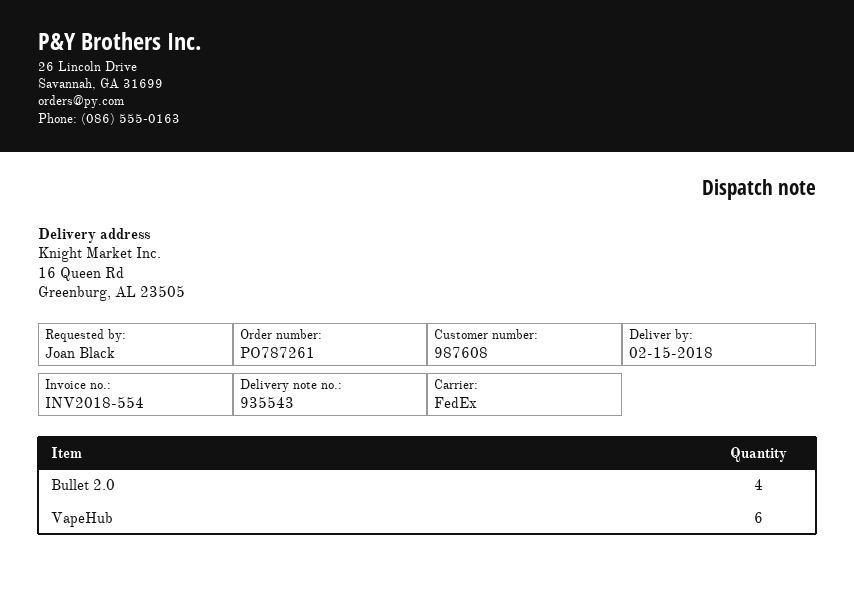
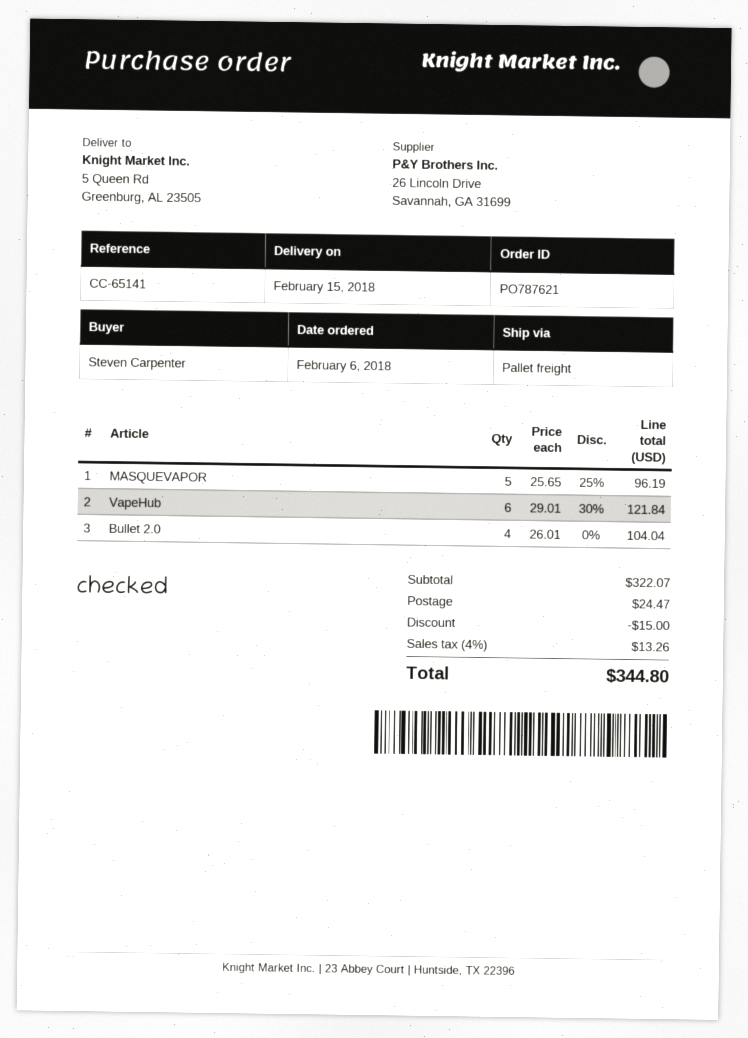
order number: PO787261 -> PO787621
ordered by: Joan Black -> Steven Carpenter
shipping method: FedEx -> pallet freight
ship to: 16 Queen Rd, Greenburg, AL 23505 -> 5 Queen Rd, Greenburg, AL 23505
MASQUEVAPOR: none -> 5

